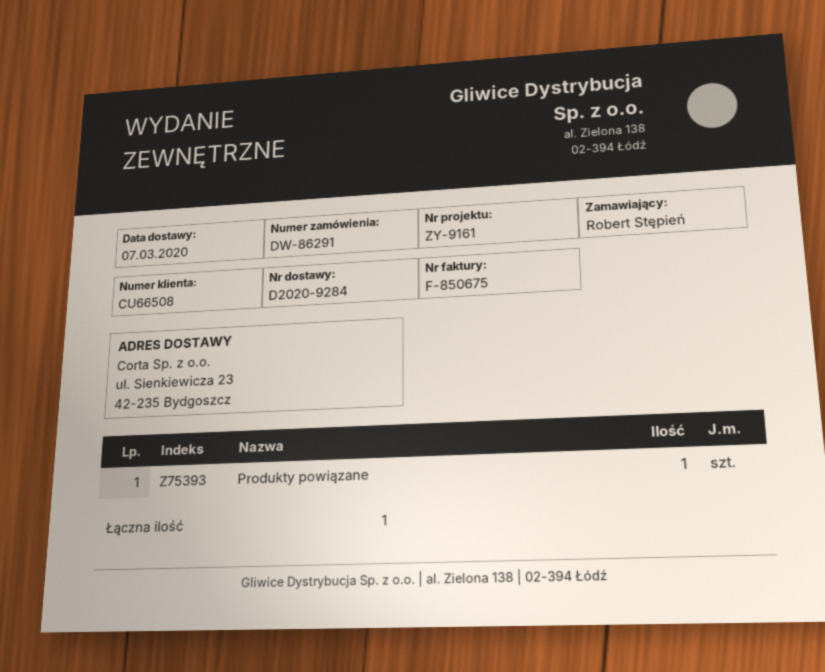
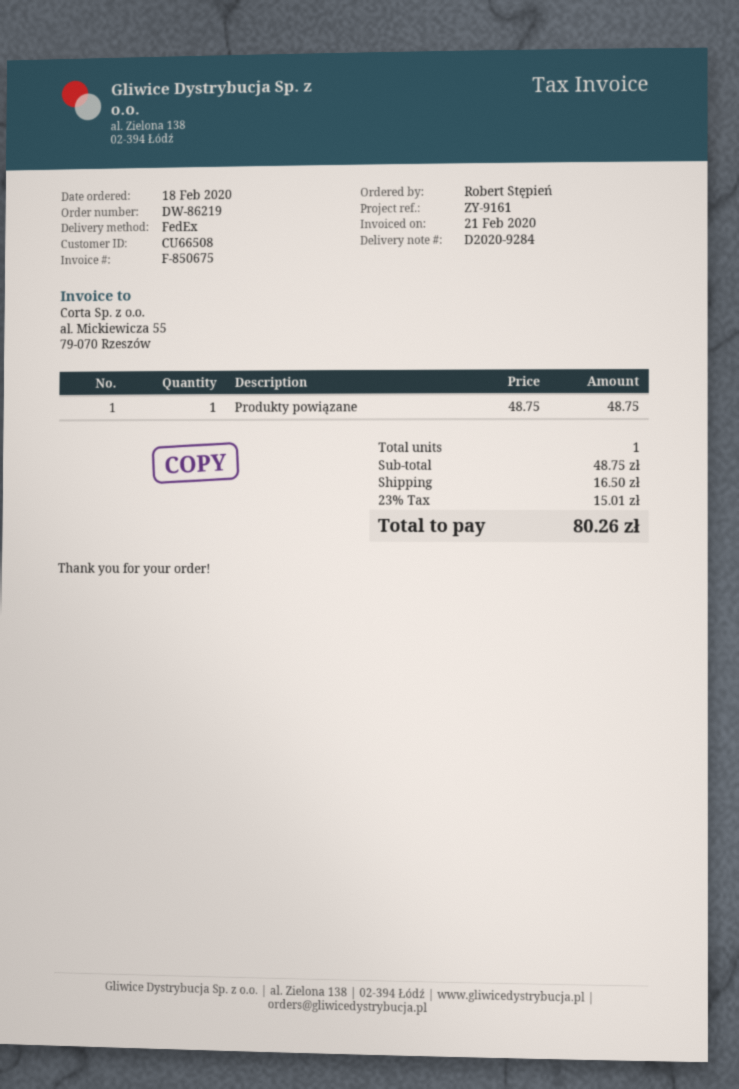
order number: DW-86291 -> DW-86219

